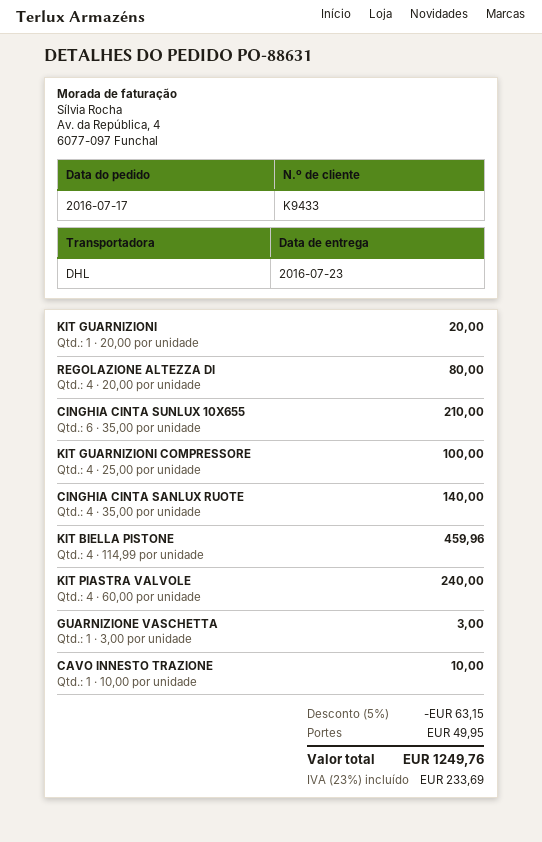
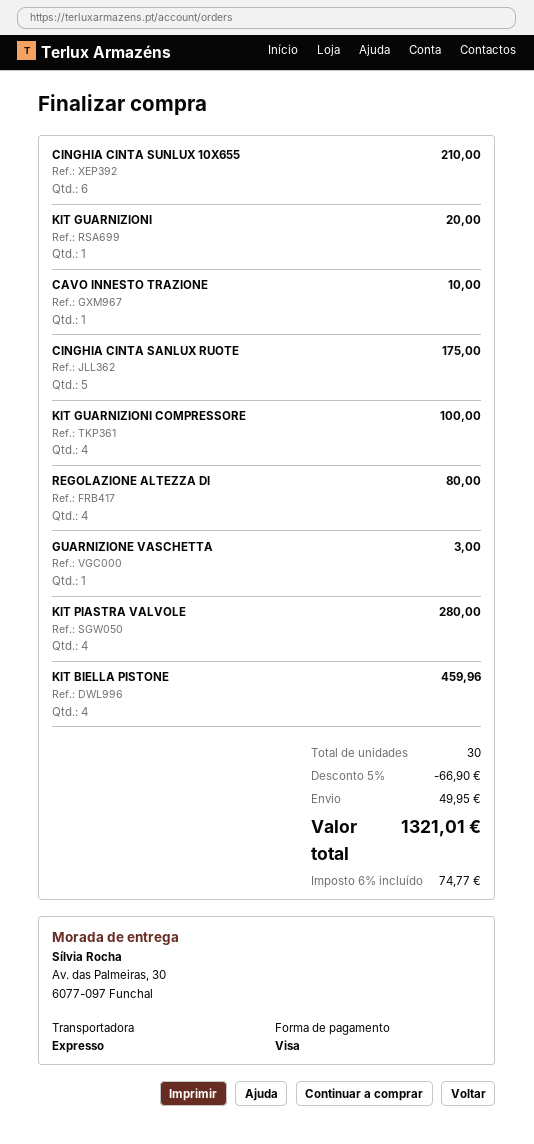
shipping method: DHL -> express
CINGHIA CINTA SANLUX RUOTE: 4 for 140.00 -> 5 for 175.00
KIT PIASTRA VALVOLE: 4 for 240.00 -> 4 for 280.00
discount: 5% = 63.15 -> 5% = 66.90
tax: 23% = 233.69 -> 6% = 74.77
total: 1249.76 -> 1321.01

